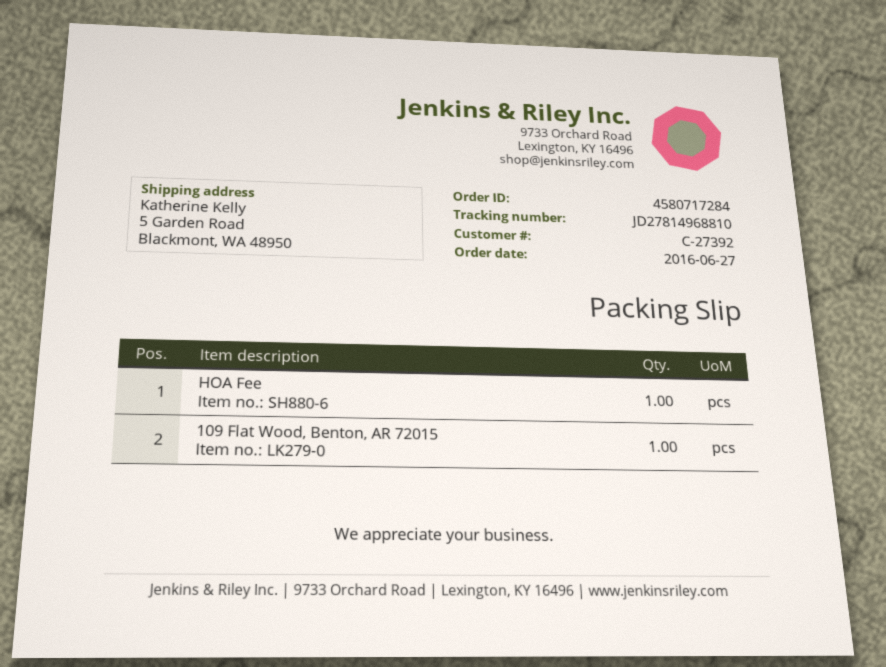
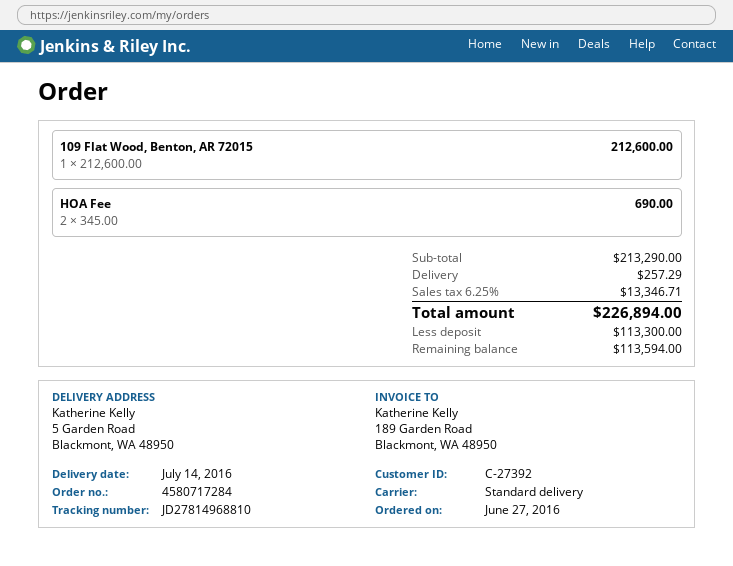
HOA Fee: 1 -> 2

